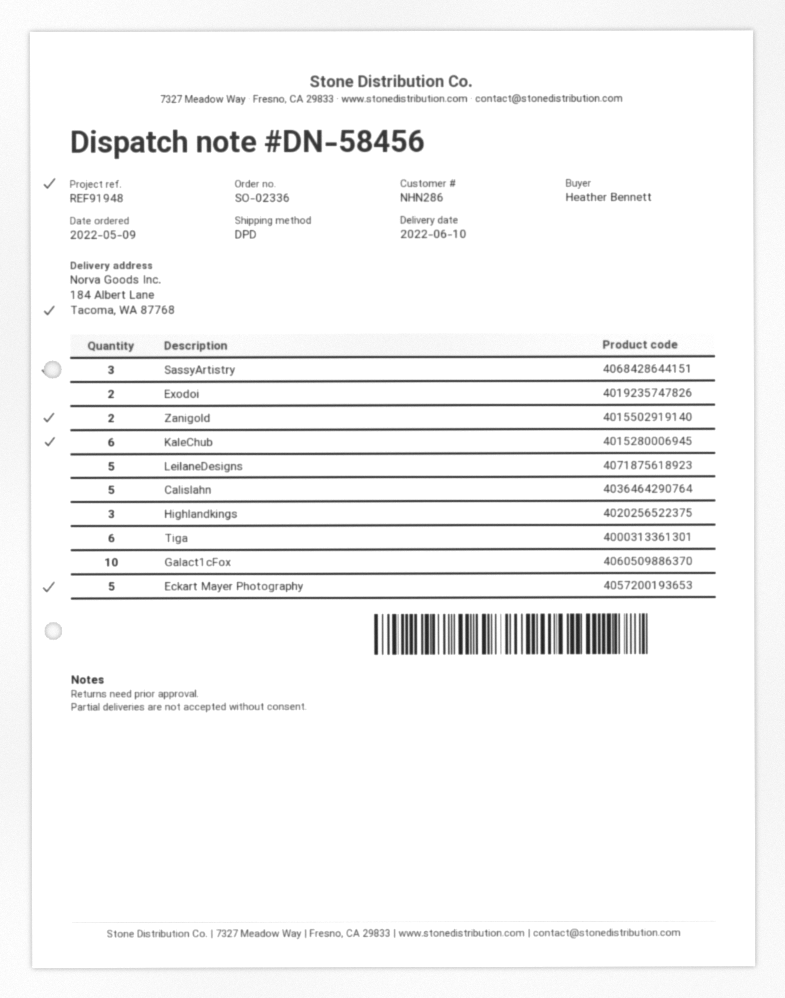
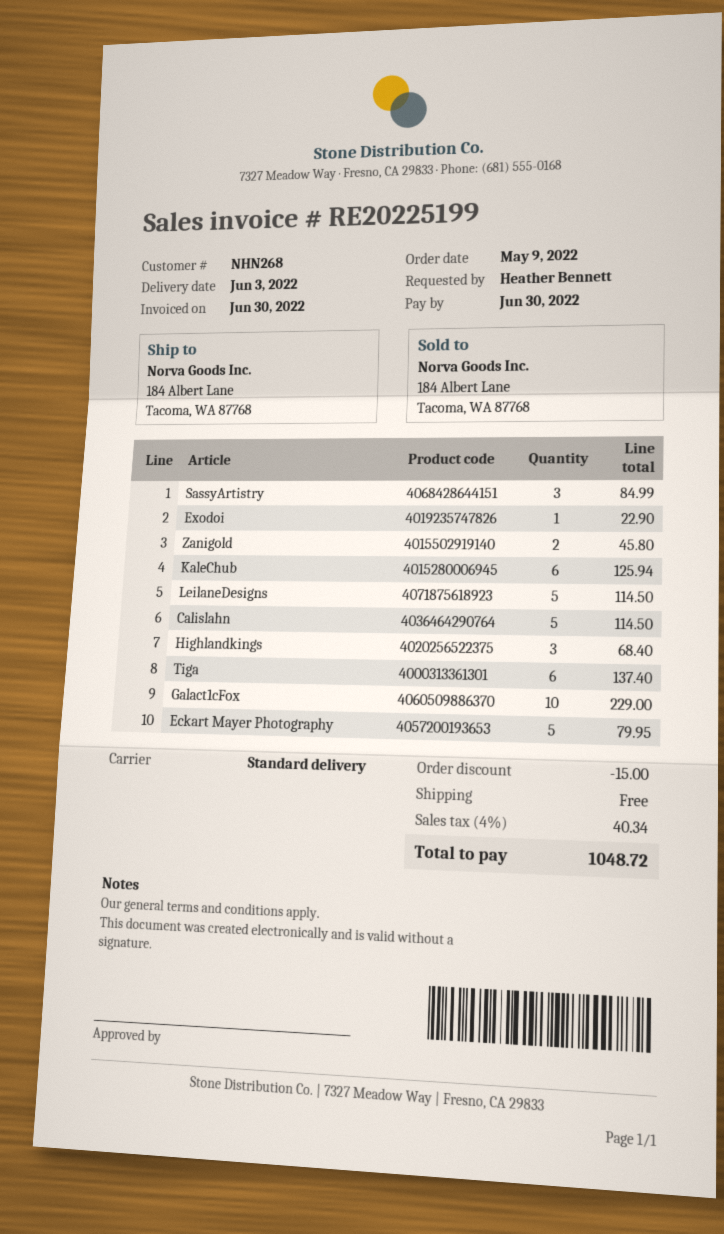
delivery date: 2022-06-10 -> 2022-06-03
customer number: NHN286 -> NHN268
shipping method: DPD -> standard
Exodoi: 2 -> 1

